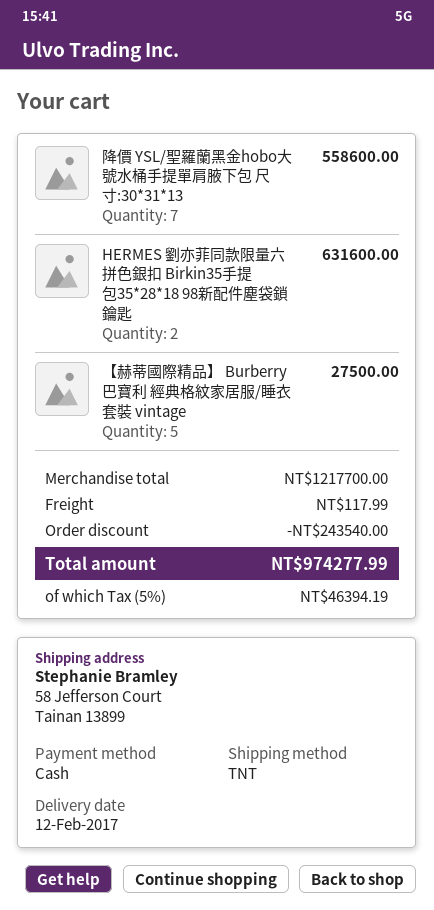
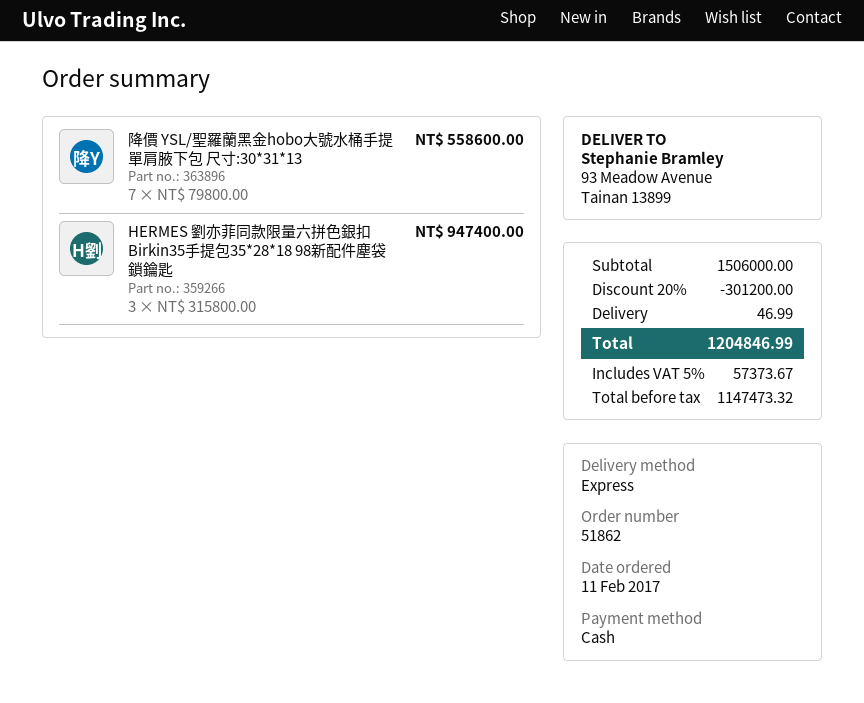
shipping method: TNT -> express
ship to: 58 Jefferson Court, Tainan 13899 -> 93 Meadow Avenue, Tainan 13899
HERMES 劉亦菲同款限量六拼色銀扣 Birkin35手提包35*28*18 98新配件塵袋鎖鑰匙: 2 for 631600.00 -> 3 for 947400.00
【赫蒂國際精品】 Burberry 巴寶利 經典格紋家居服/睡衣套裝 vintage: 5 for 27500.00 -> none
subtotal: 1217700.00 -> 1506000.00
discount: 243540.00 -> 301200.00
shipping: 117.99 -> 46.99
tax: 5% = 46394.19 -> 5% = 57373.67
total: 974277.99 -> 1204846.99

